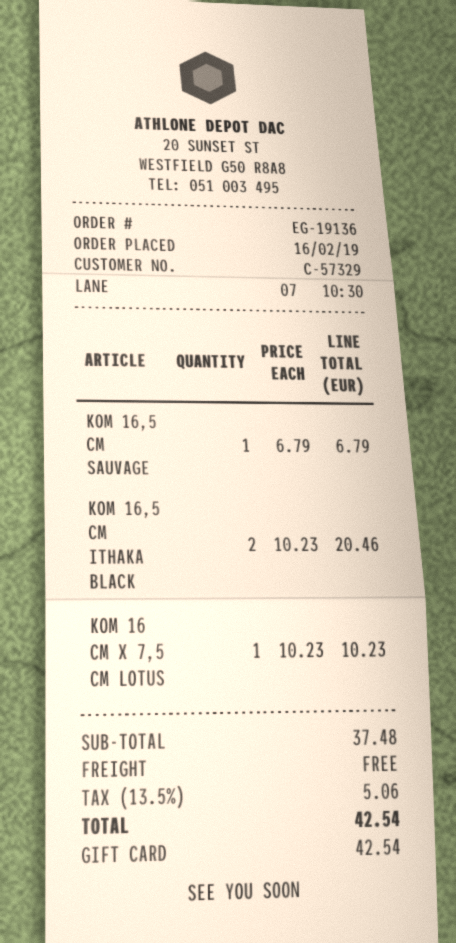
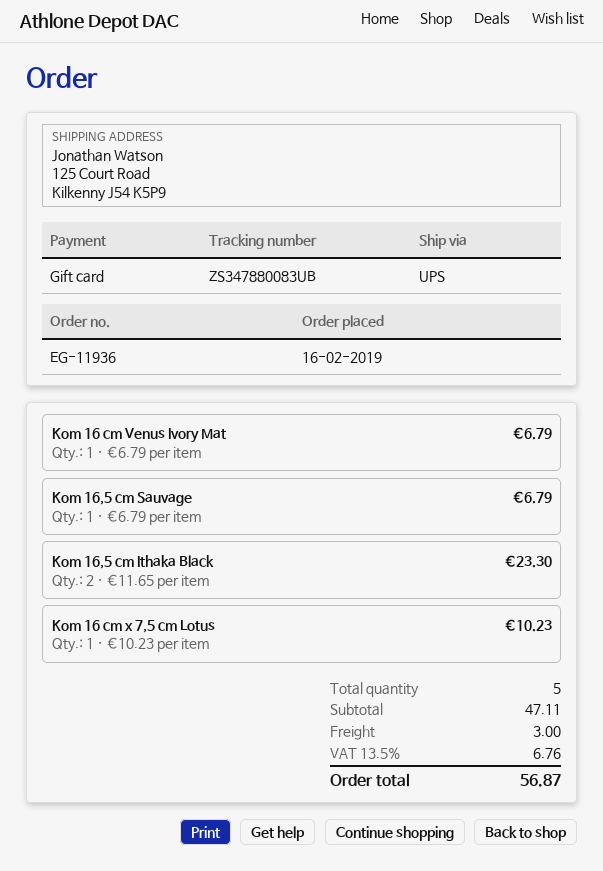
order number: EG-19136 -> EG-11936
KOM 16,5 CM ITHAKA BLACK: 2 x 10.23 = 20.46 -> 2 x 11.65 = 23.30
Kom 16 cm Venus Ivory Mat: none -> 1 x 6.79 = 6.79
subtotal: 37.48 -> 47.11
shipping: 0.00 -> 3.00
tax: 13.5% = 5.06 -> 13.5% = 6.76
total: 42.54 -> 56.87

